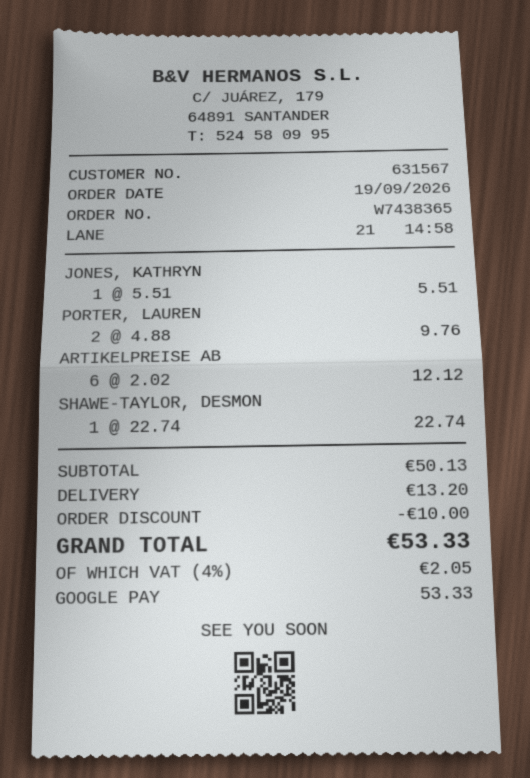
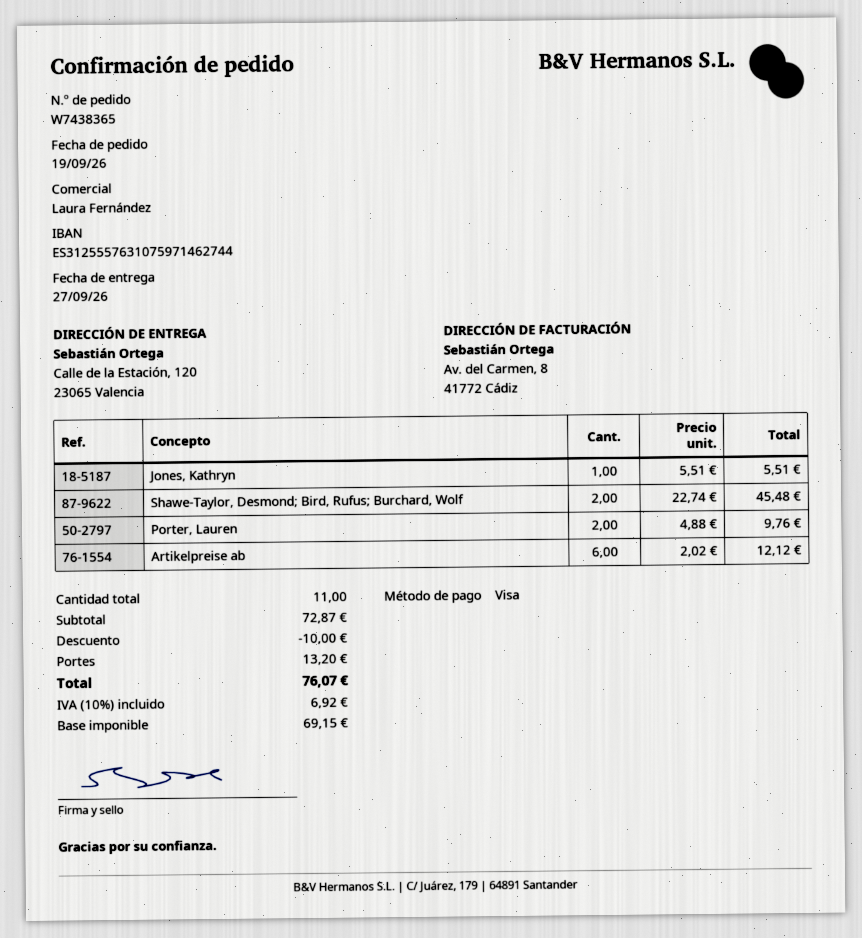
payment method: Google Pay -> Visa
SHAWE-TAYLOR, DESMON: 1 x 22.74 = 22.74 -> 2 x 22.74 = 45.48
subtotal: 50.13 -> 72.87
tax: 4% = 2.05 -> 10% = 6.92
total: 53.33 -> 76.07

